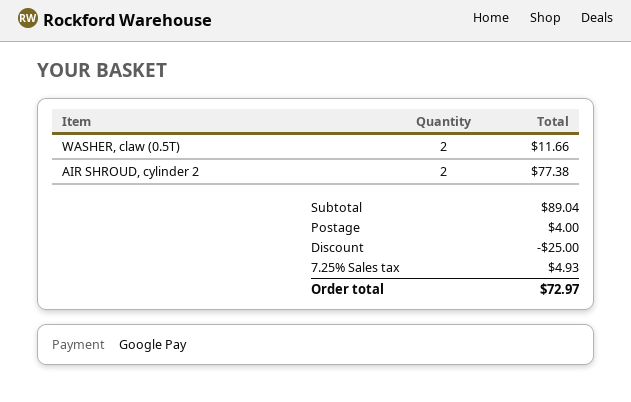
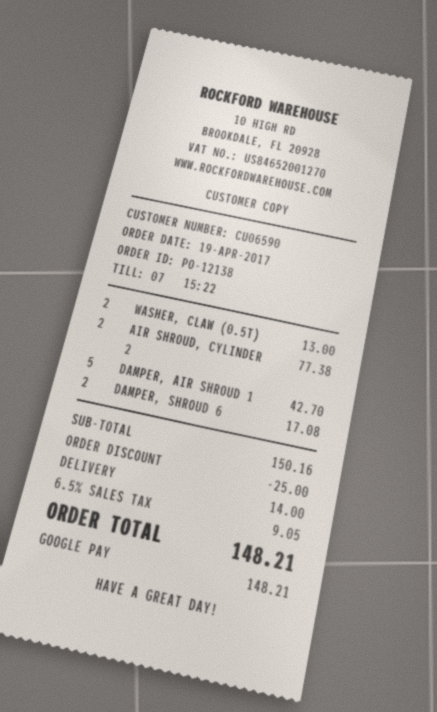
WASHER, claw (0.5T): 2 for 11.66 -> 2 for 13.00
DAMPER, AIR SHROUD 1: none -> 5 for 42.70
DAMPER, SHROUD 6: none -> 2 for 17.08
subtotal: 89.04 -> 150.16
shipping: 4.00 -> 14.00
tax: 7.25% = 4.93 -> 6.5% = 9.05
total: 72.97 -> 148.21

